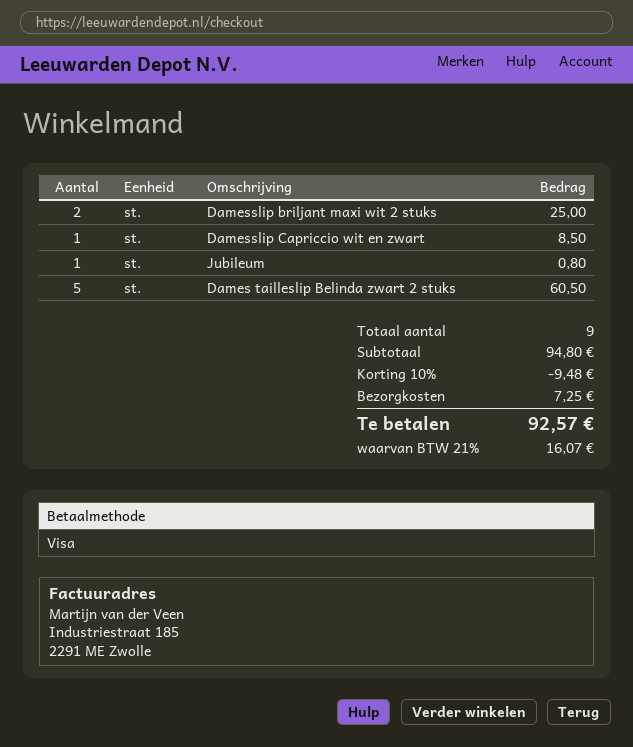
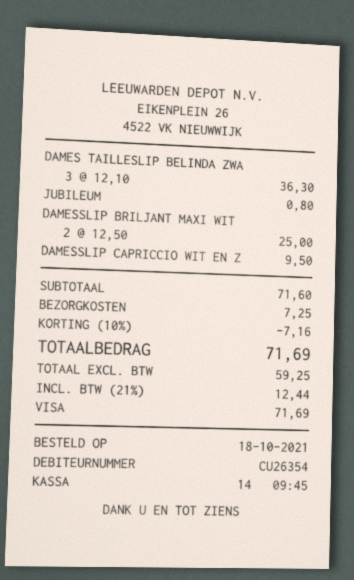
Damesslip Capriccio wit en zwart: 1 for 8.50 -> 1 for 9.50
Dames tailleslip Belinda zwart 2 stuks: 5 for 60.50 -> 3 for 36.30
subtotal: 94.80 -> 71.60
discount: 10% = 9.48 -> 10% = 7.16
tax: 21% = 16.07 -> 21% = 12.44
total: 92.57 -> 71.69

